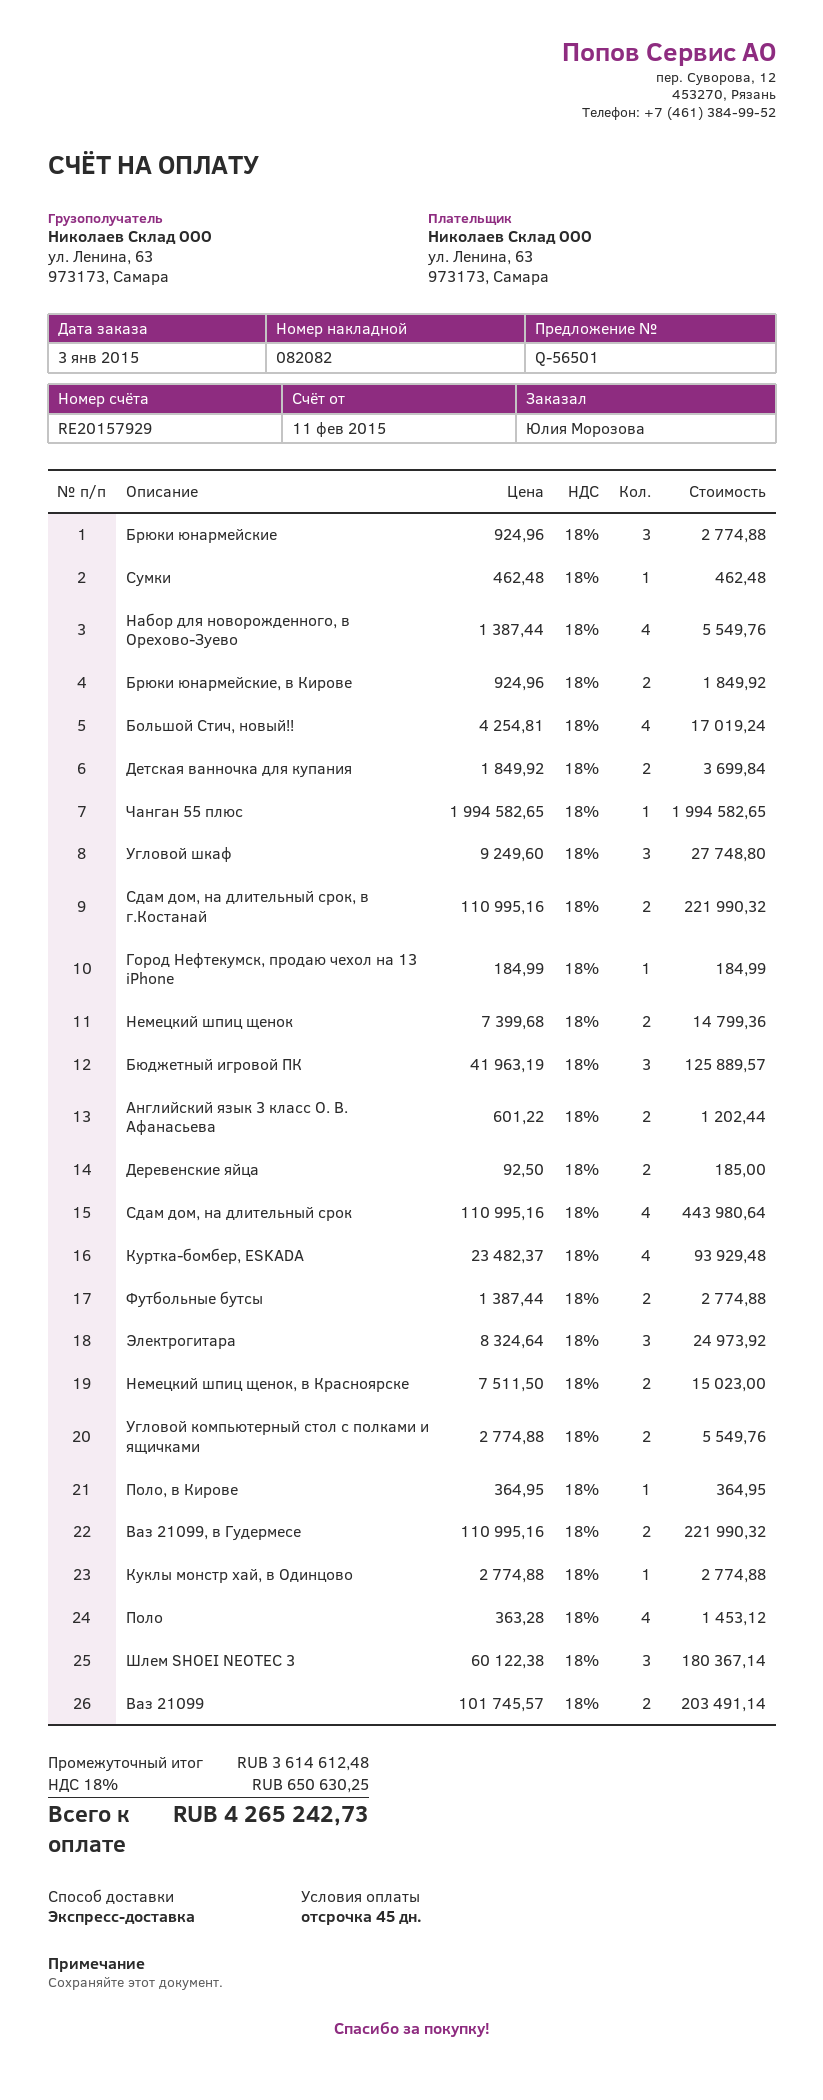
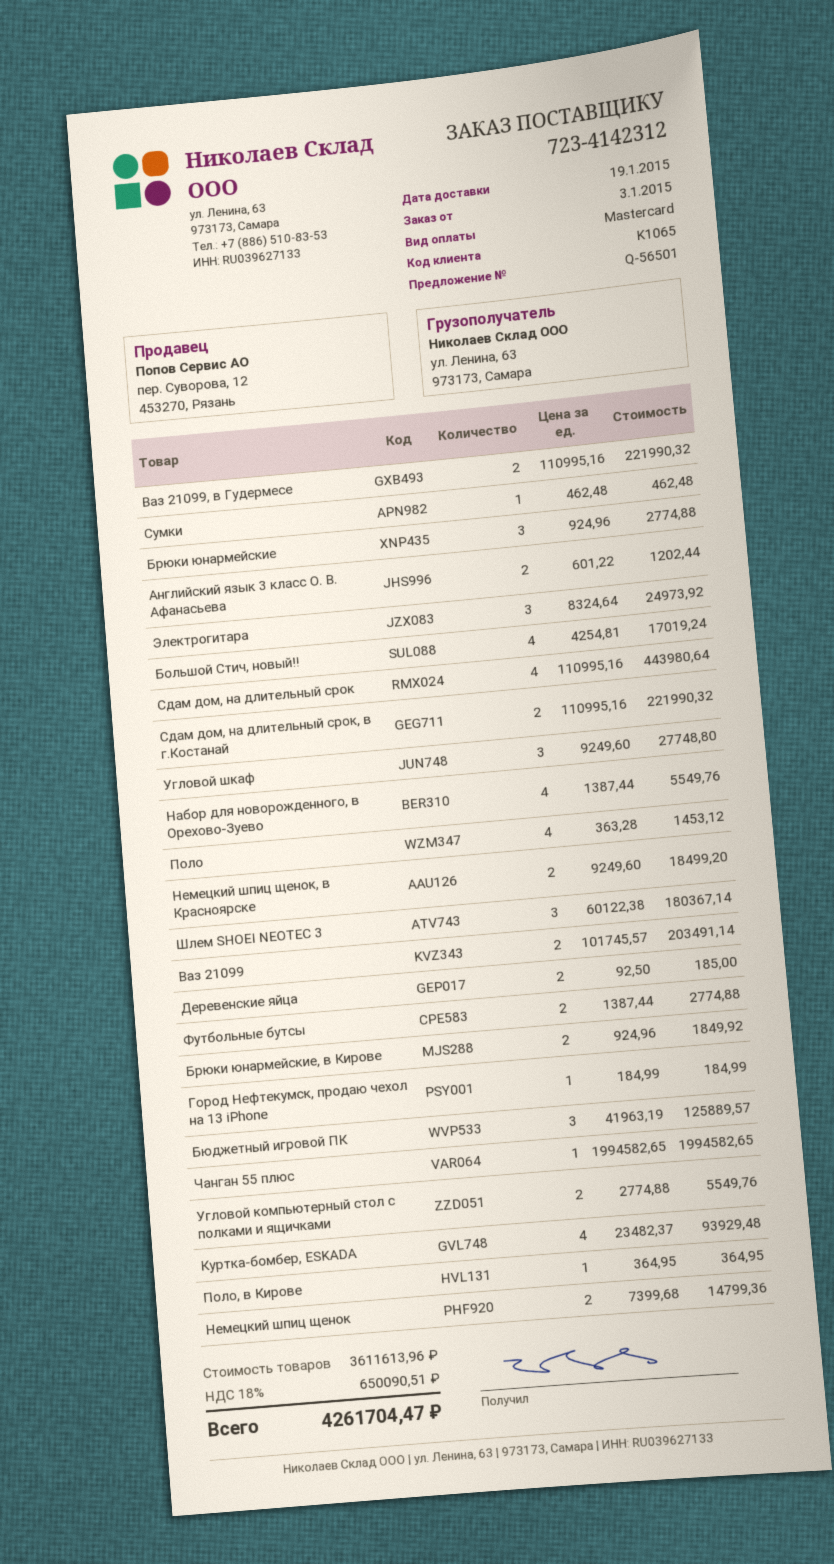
Детская ванночка для купания: 2 x 1849.92 = 3699.84 -> none
Немецкий шпиц щенок, в Красноярске: 2 x 7511.50 = 15023.00 -> 2 x 9249.60 = 18499.20
Куклы монстр хай, в Одинцово: 1 x 2774.88 = 2774.88 -> none
subtotal: 3614612.48 -> 3611613.96
tax: 18% = 650630.25 -> 18% = 650090.51
total: 4265242.73 -> 4261704.47

